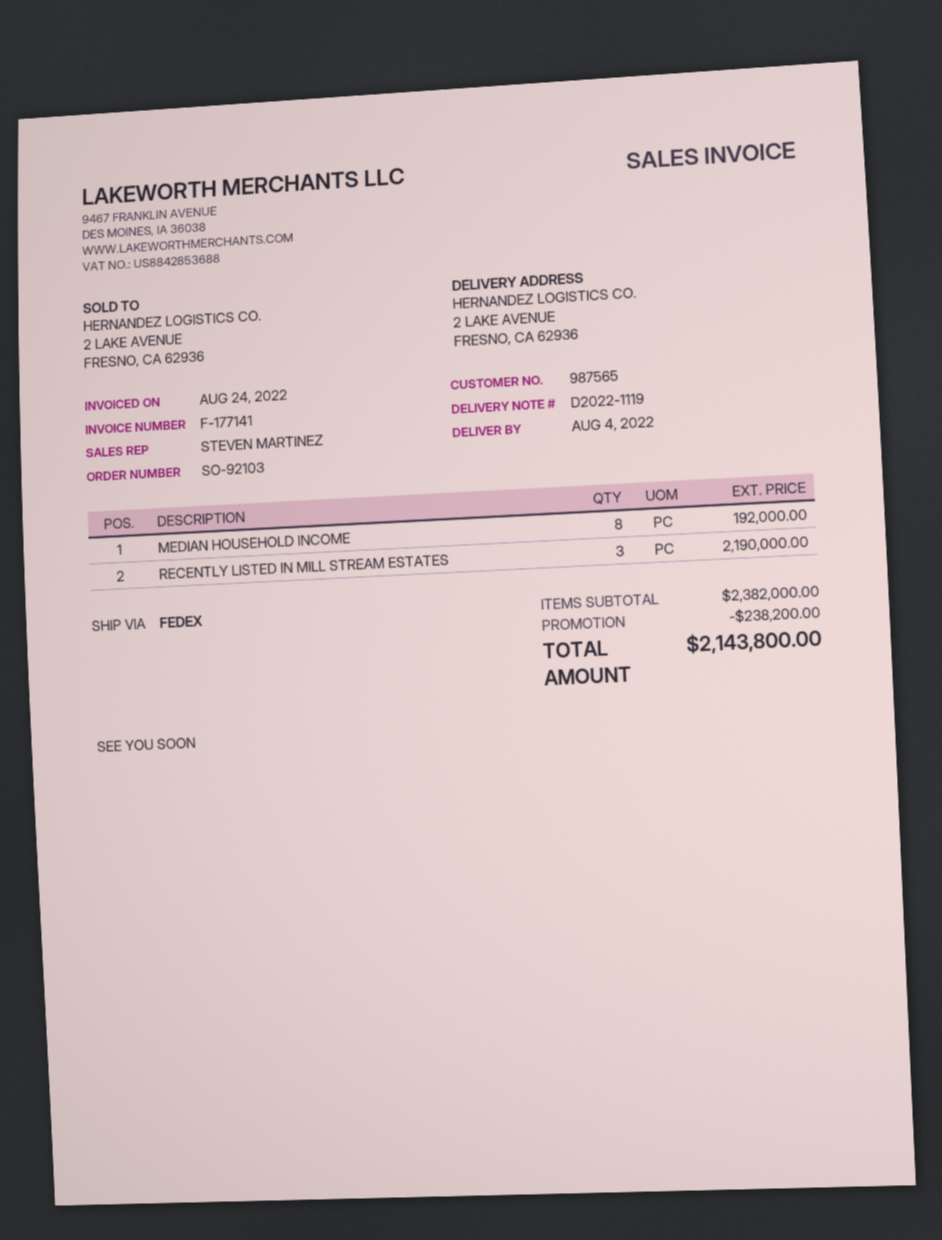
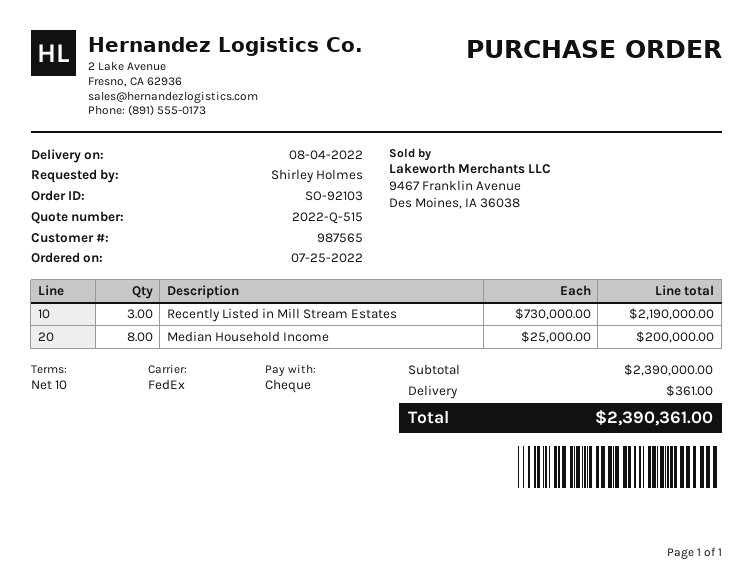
MEDIAN HOUSEHOLD INCOME: 8 for 192000.00 -> 8 for 200000.00
subtotal: 2382000.00 -> 2390000.00
discount: 238200.00 -> none
shipping: none -> 361.00
total: 2143800.00 -> 2390361.00

